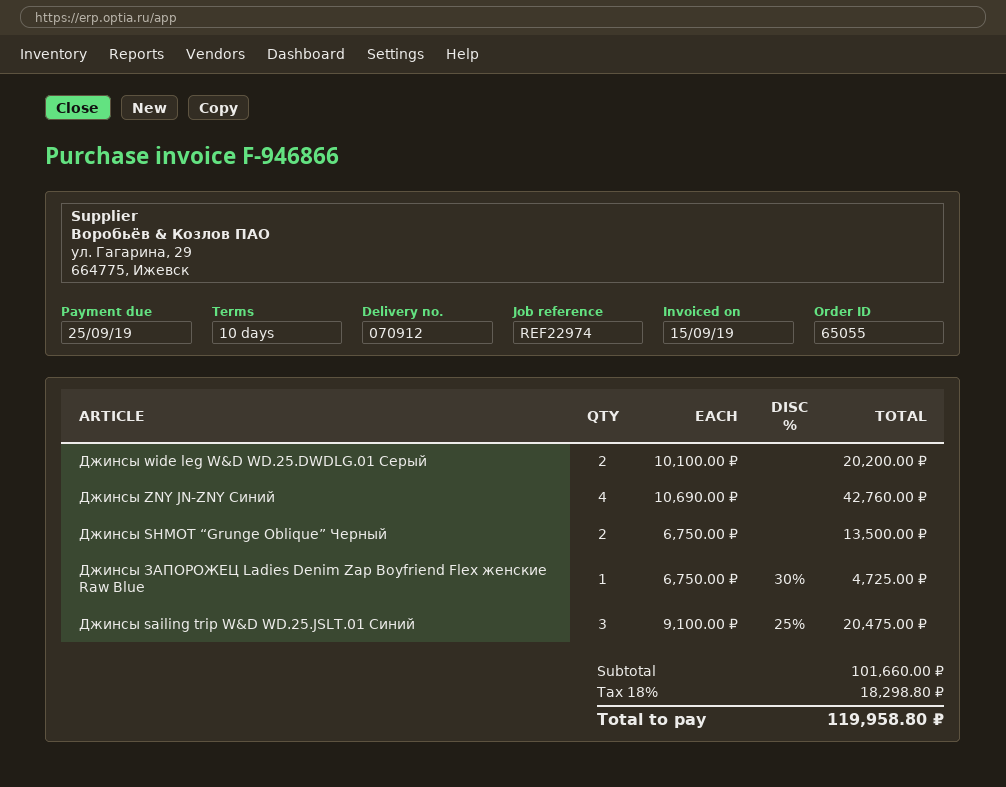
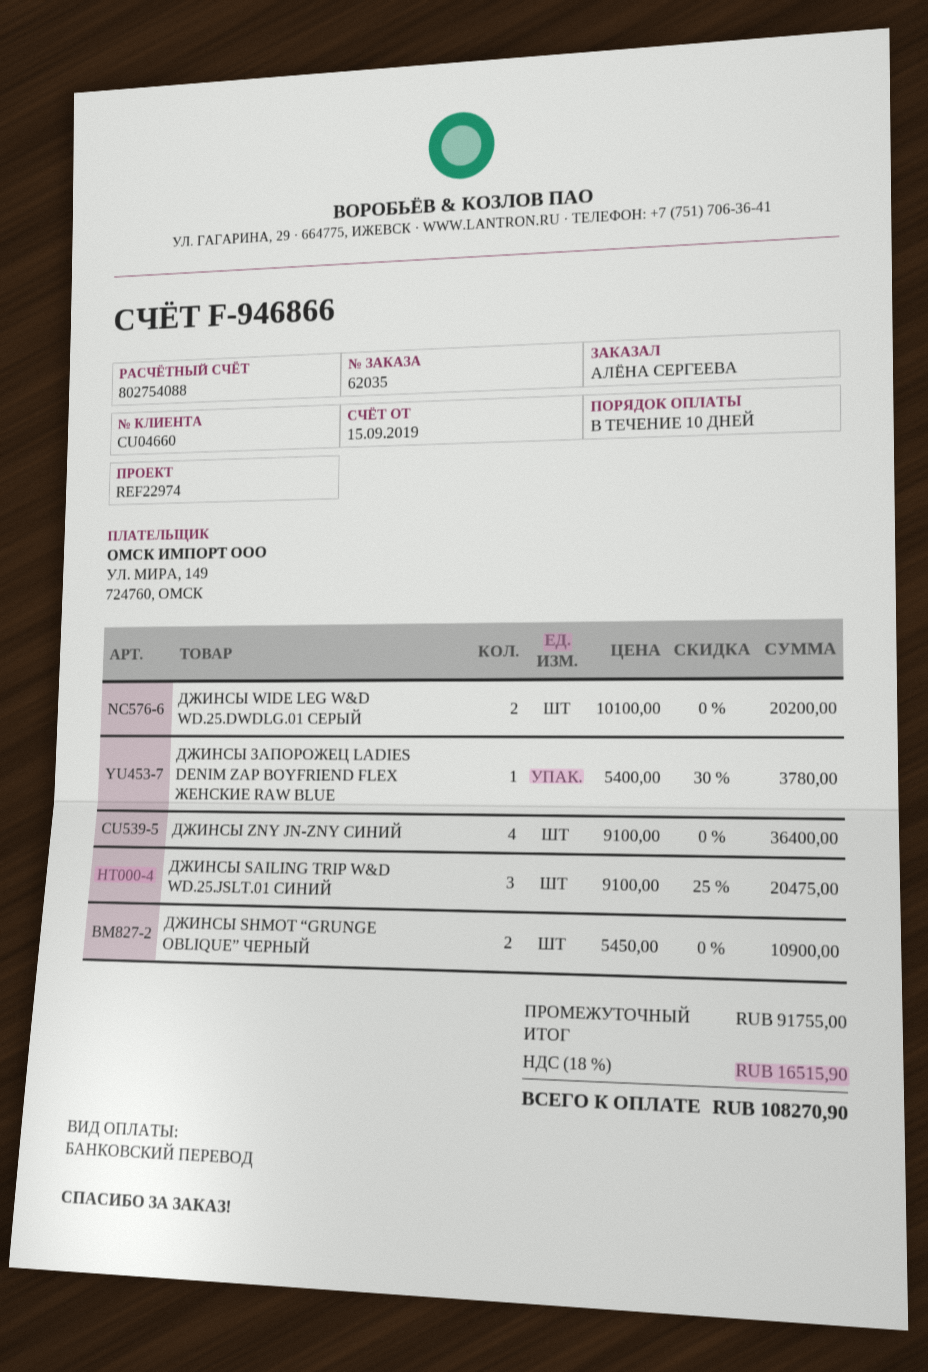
order number: 65055 -> 62035
Джинсы ZNY JN-ZNY Синий: 4 x 10690.00 = 42760.00 -> 4 x 9100.00 = 36400.00
Джинсы SHMOT “Grunge Oblique” Черный: 2 x 6750.00 = 13500.00 -> 2 x 5450.00 = 10900.00
Джинсы ЗАПОРОЖЕЦ Ladies Denim Zap Boyfriend Flex женские Raw Blue: 1 x 6750.00 - 30% = 4725.00 -> 1 x 5400.00 - 30% = 3780.00
subtotal: 101660.00 -> 91755.00
tax: 18% = 18298.80 -> 18% = 16515.90
total: 119958.80 -> 108270.90

